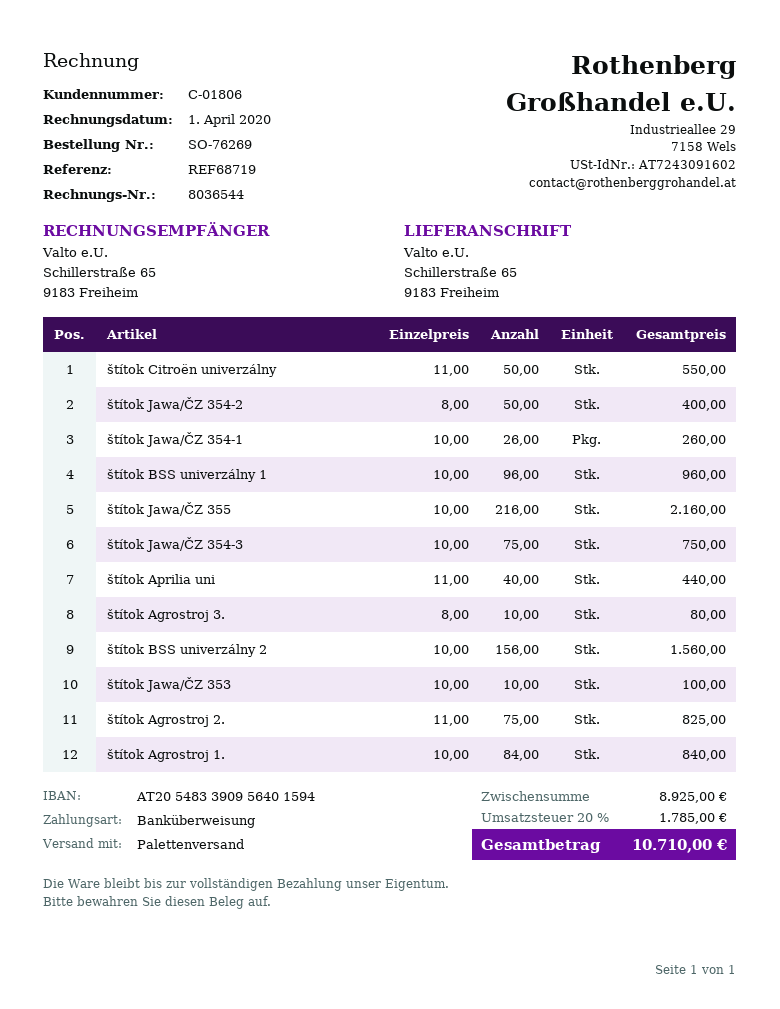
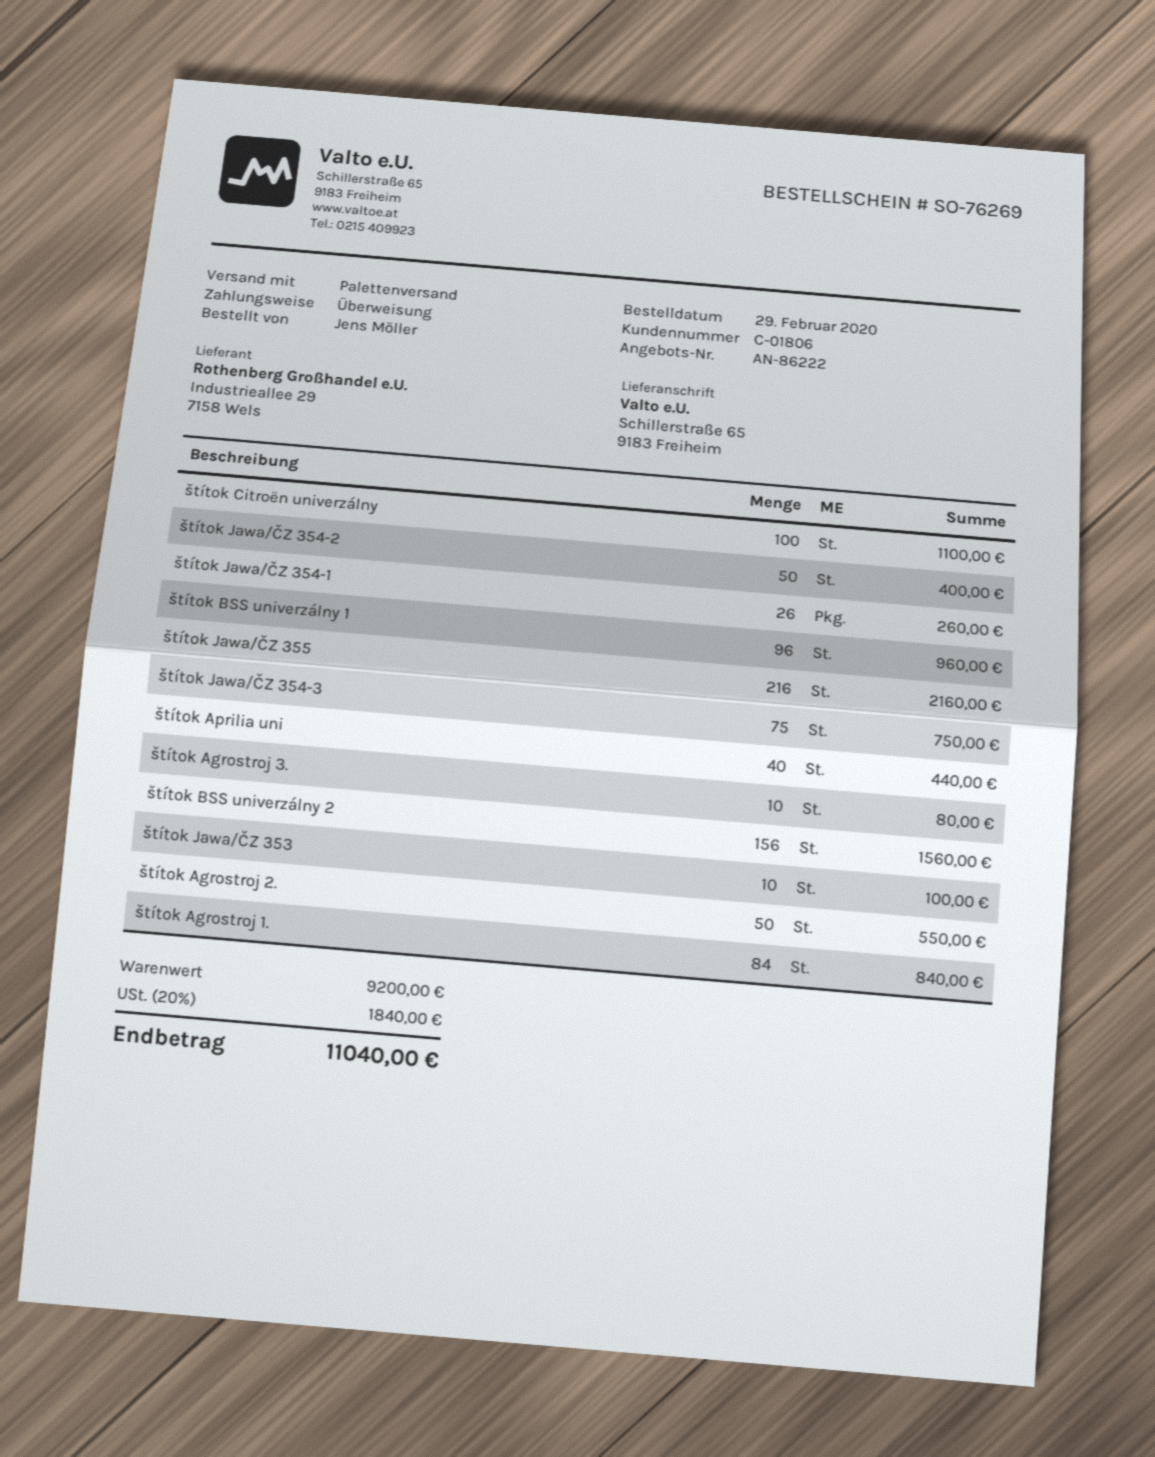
štítok Citroën univerzálny: 50 for 550.00 -> 100 for 1100.00
štítok Agrostroj 2.: 75 for 825.00 -> 50 for 550.00
subtotal: 8925.00 -> 9200.00
tax: 20% = 1785.00 -> 20% = 1840.00
total: 10710.00 -> 11040.00

